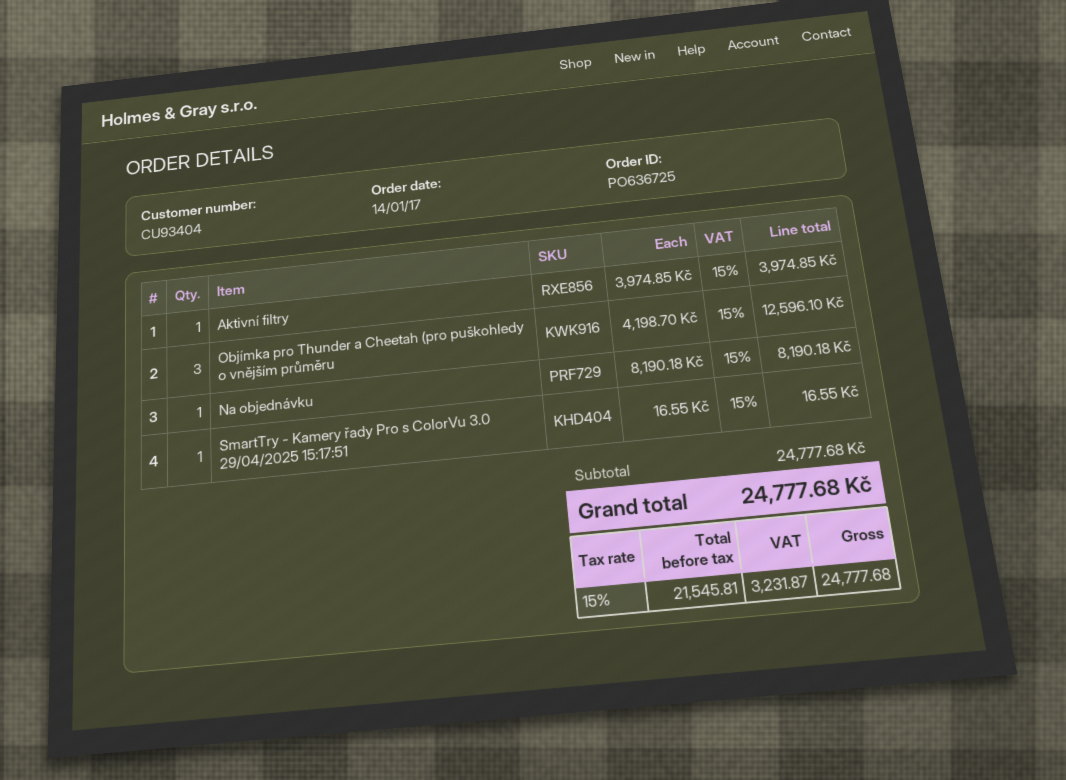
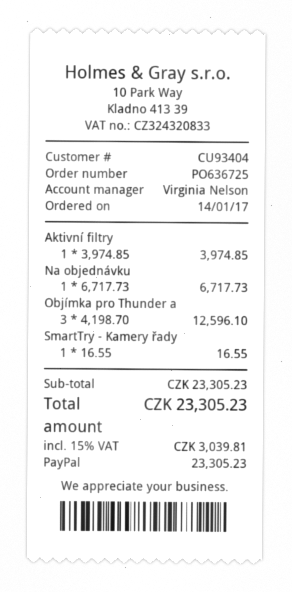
Na objednávku: 1 x 8190.18 = 8190.18 -> 1 x 6717.73 = 6717.73
subtotal: 24777.68 -> 23305.23
tax: 15% = 3231.87 -> 15% = 3039.81
total: 24777.68 -> 23305.23

